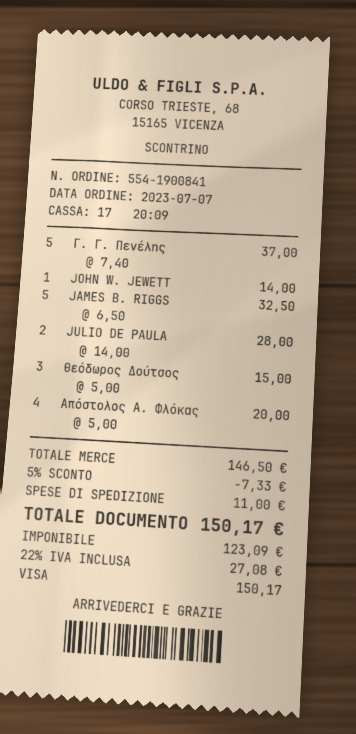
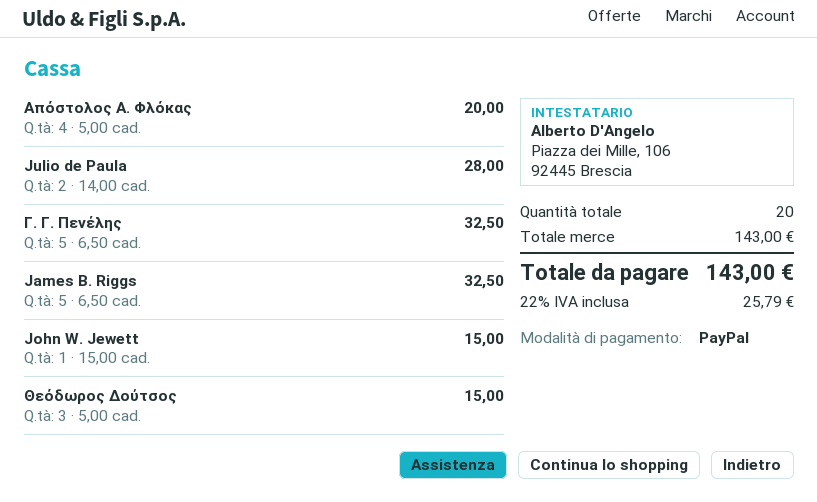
payment method: Visa -> PayPal
Γ. Γ. Πενέλης: 5 x 7.40 = 37.00 -> 5 x 6.50 = 32.50
JOHN W. JEWETT: 1 x 14.00 = 14.00 -> 1 x 15.00 = 15.00
subtotal: 146.50 -> 143.00
discount: 5% = 7.33 -> none
shipping: 11.00 -> none
tax: 22% = 27.08 -> 22% = 25.79
total: 150.17 -> 143.00

